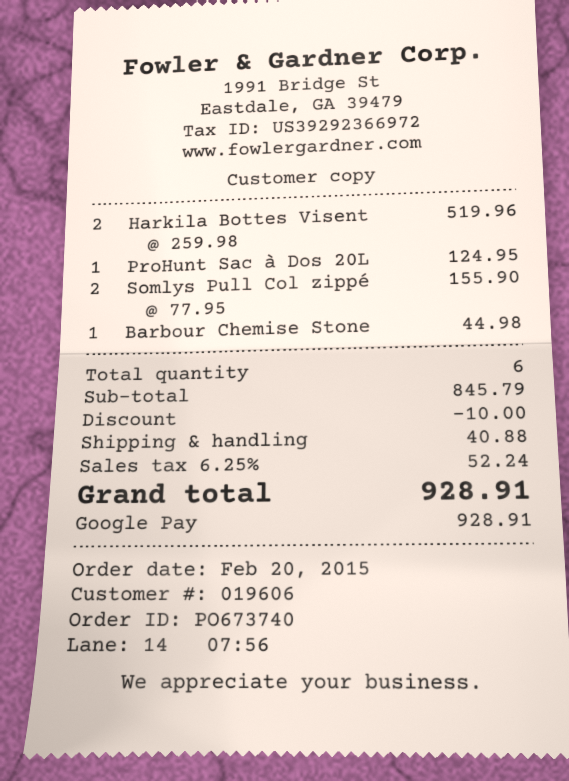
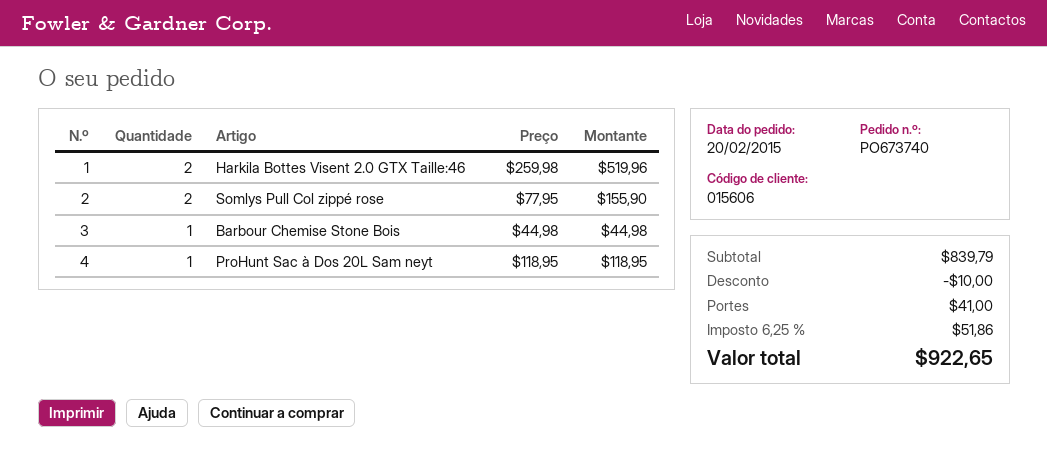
customer number: 019606 -> 015606
ProHunt Sac à Dos 20L: 1 x 124.95 = 124.95 -> 1 x 118.95 = 118.95
subtotal: 845.79 -> 839.79
shipping: 40.88 -> 41.00
tax: 6.25% = 52.24 -> 6.25% = 51.86
total: 928.91 -> 922.65

